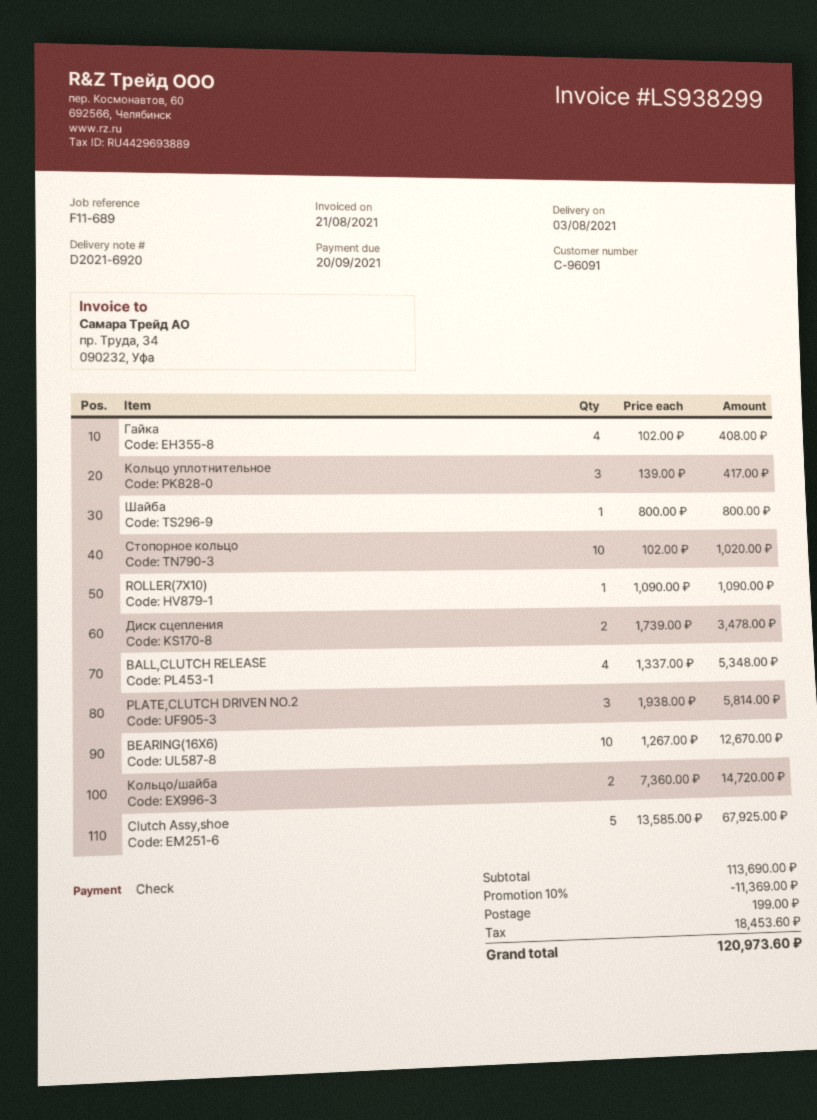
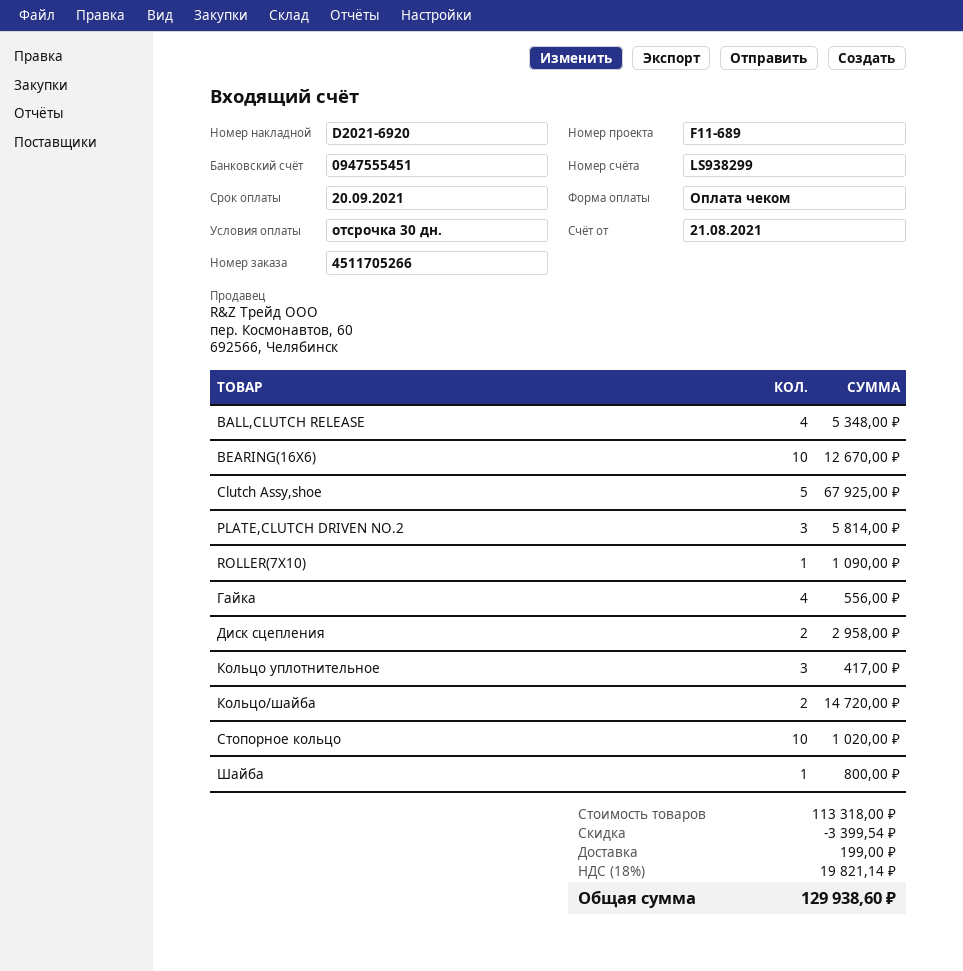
Гайка: 4 for 408.00 -> 4 for 556.00
Диск сцепления: 2 for 3478.00 -> 2 for 2958.00
subtotal: 113690.00 -> 113318.00
discount: 11369.00 -> 3399.54
tax: 18453.60 -> 19821.14
total: 120973.60 -> 129938.60

